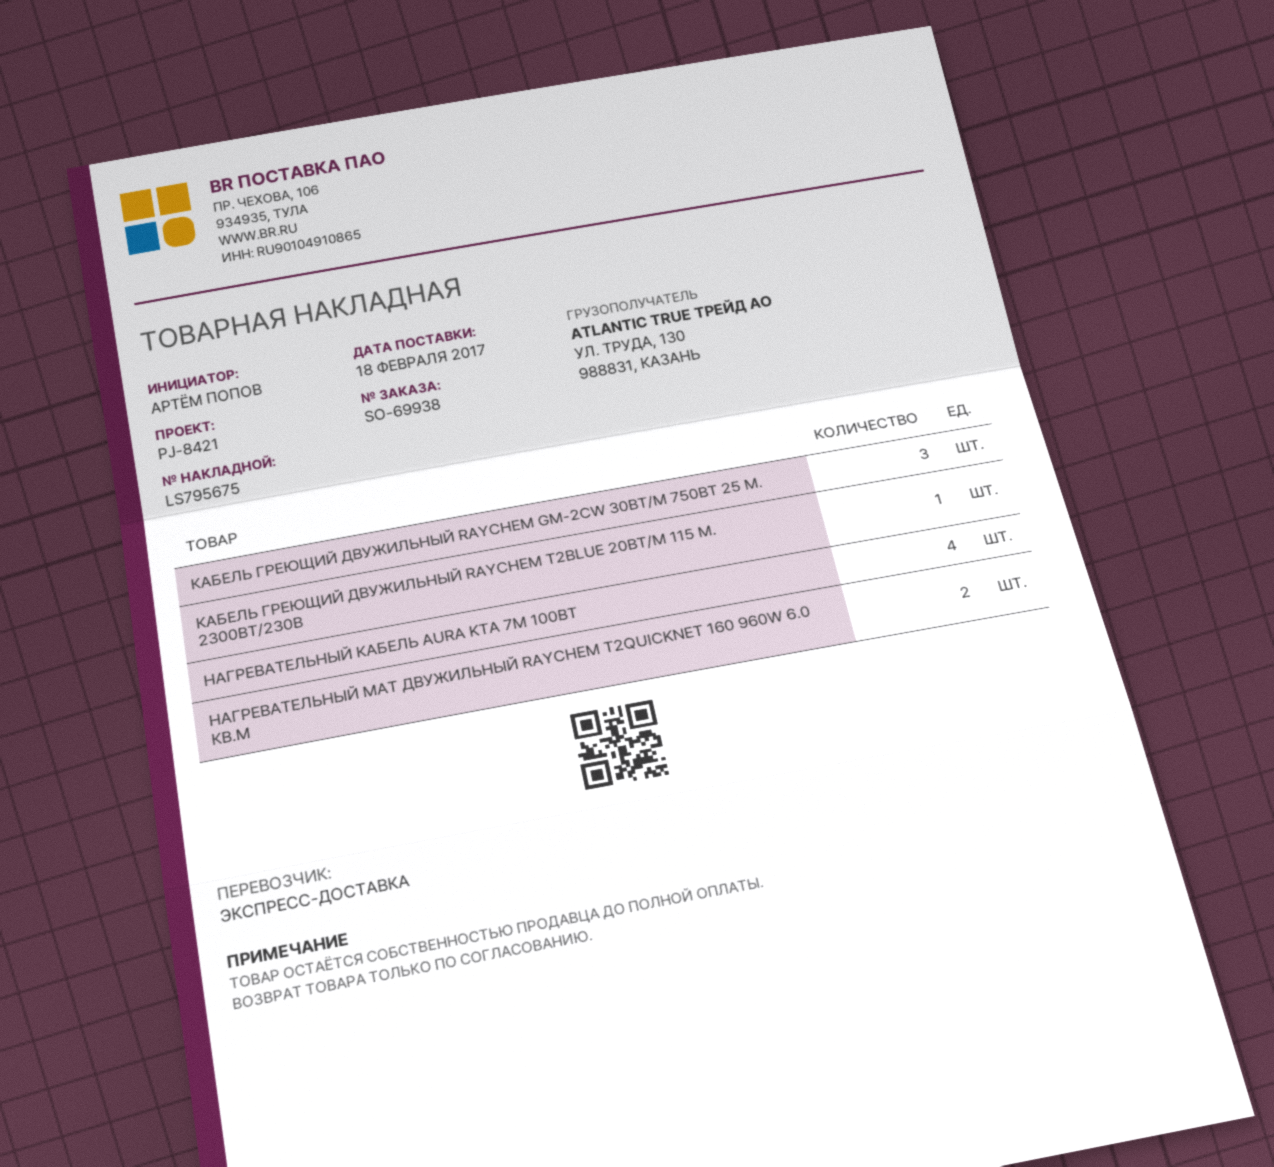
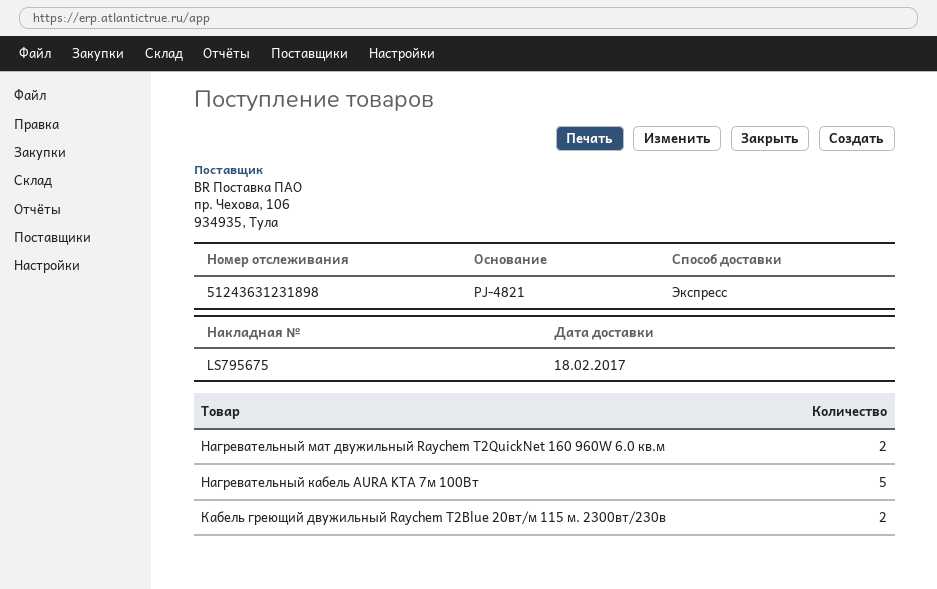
reference: PJ-8421 -> PJ-4821
КАБЕЛЬ ГРЕЮЩИЙ ДВУЖИЛЬНЫЙ RAYCHEM GM-2CW 30ВТ/М 750ВТ 25 М.: 3 -> none
КАБЕЛЬ ГРЕЮЩИЙ ДВУЖИЛЬНЫЙ RAYCHEM T2BLUE 20ВТ/М 115 М. 2300ВТ/230В: 1 -> 2
НАГРЕВАТЕЛЬНЫЙ КАБЕЛЬ AURA KTA 7М 100ВТ: 4 -> 5

